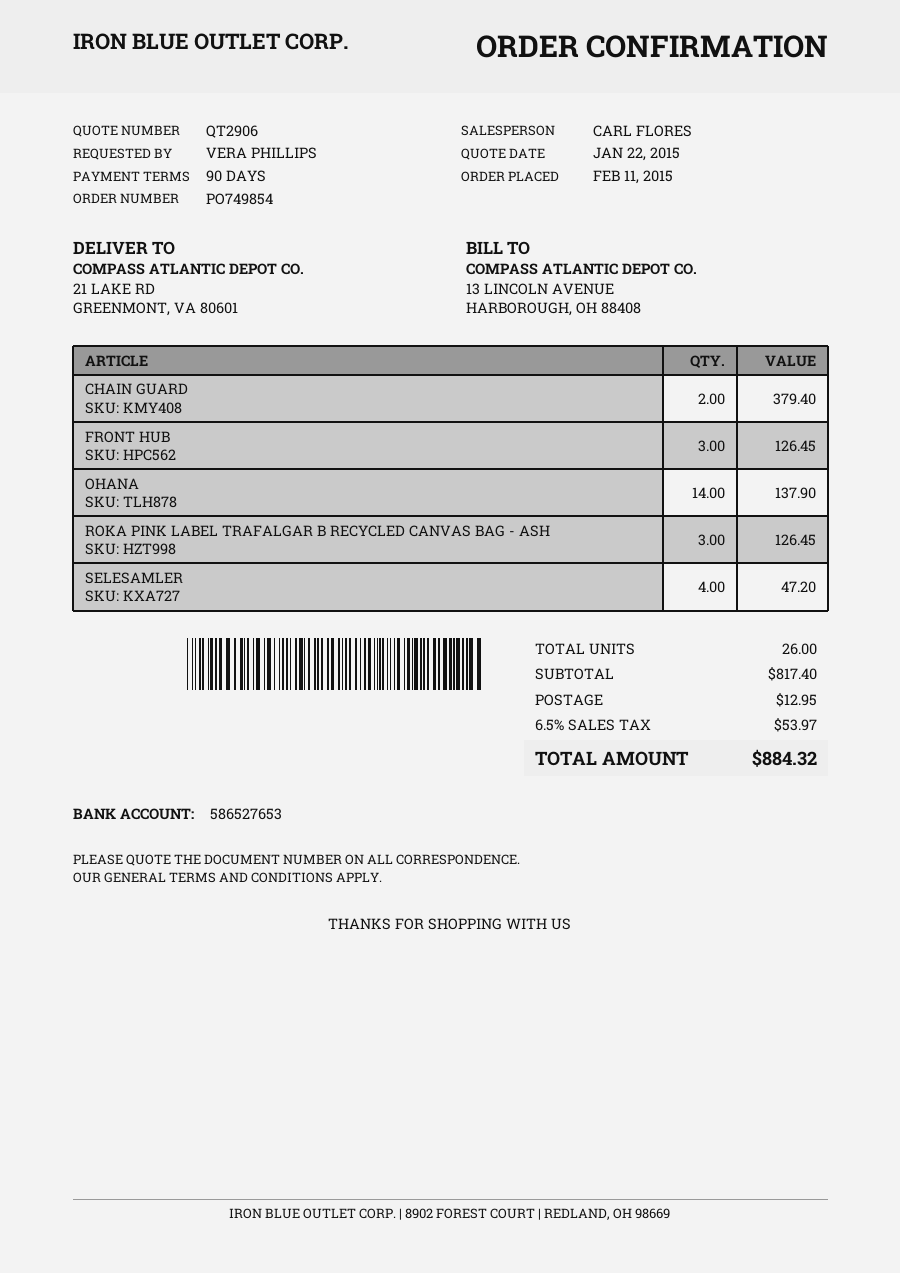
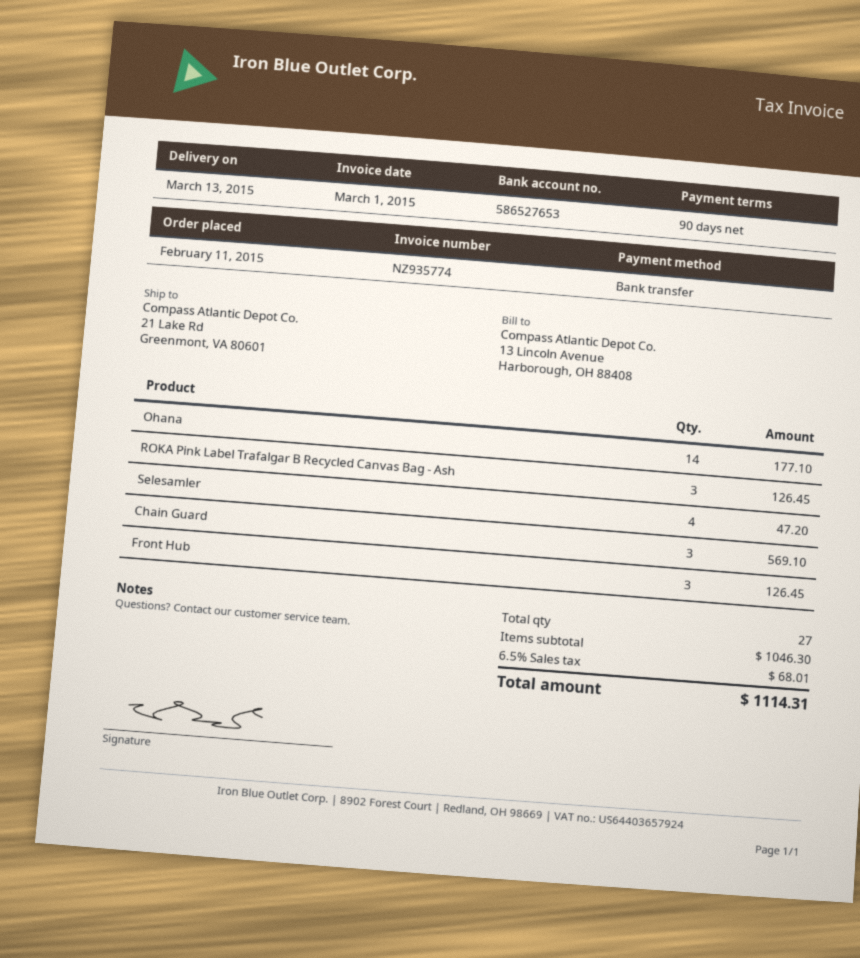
CHAIN GUARD: 2 for 379.40 -> 3 for 569.10
OHANA: 14 for 137.90 -> 14 for 177.10
total quantity: 26 -> 27
subtotal: 817.40 -> 1046.30
shipping: 12.95 -> none
tax: 6.5% = 53.97 -> 6.5% = 68.01
total: 884.32 -> 1114.31

